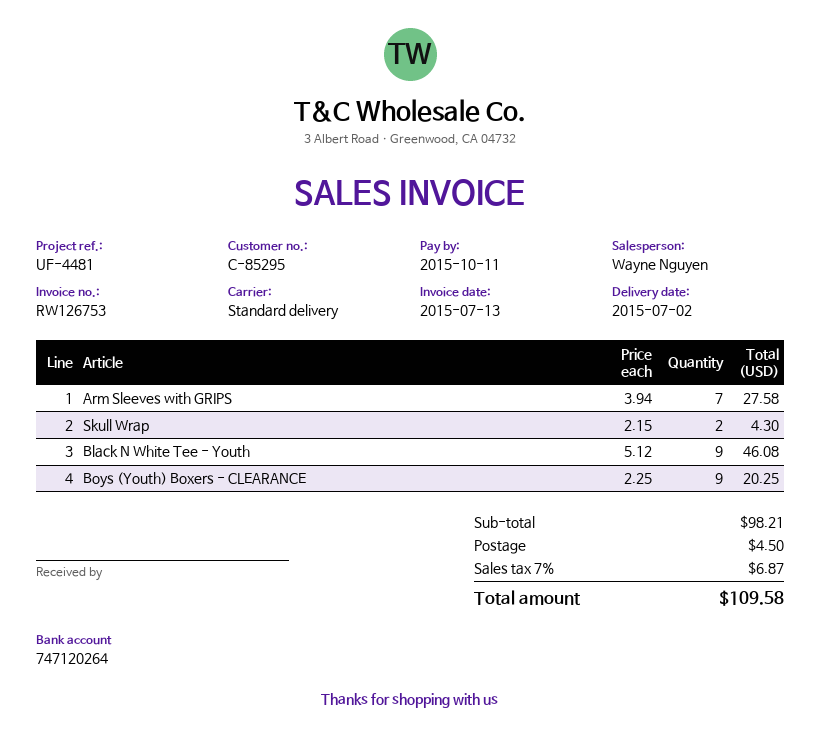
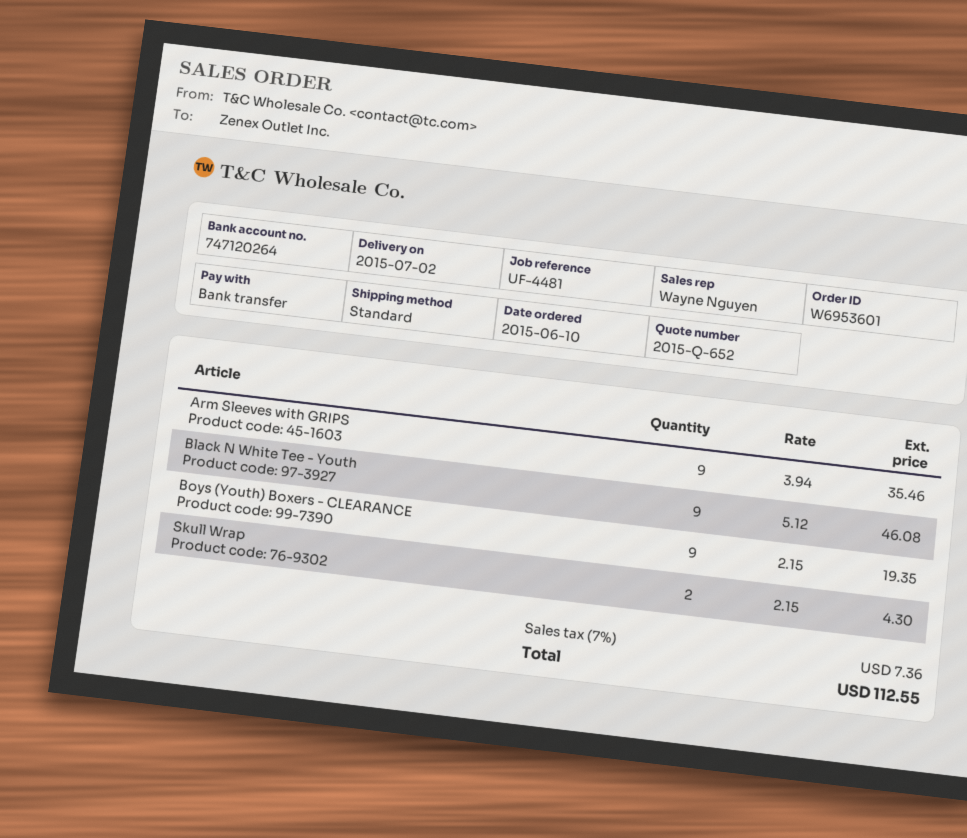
Arm Sleeves with GRIPS: 7 x 3.94 = 27.58 -> 9 x 3.94 = 35.46
Boys (Youth) Boxers - CLEARANCE: 9 x 2.25 = 20.25 -> 9 x 2.15 = 19.35
shipping: 4.50 -> none
tax: 7% = 6.87 -> 7% = 7.36
total: 109.58 -> 112.55

